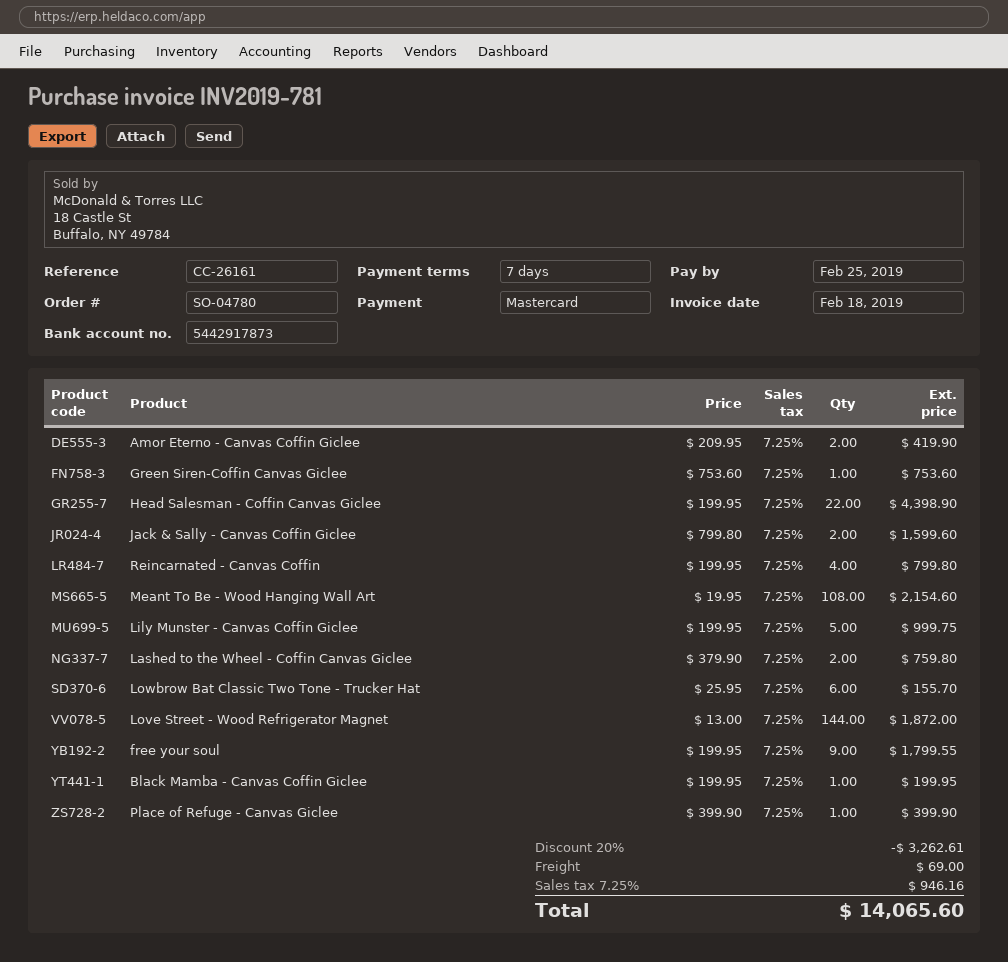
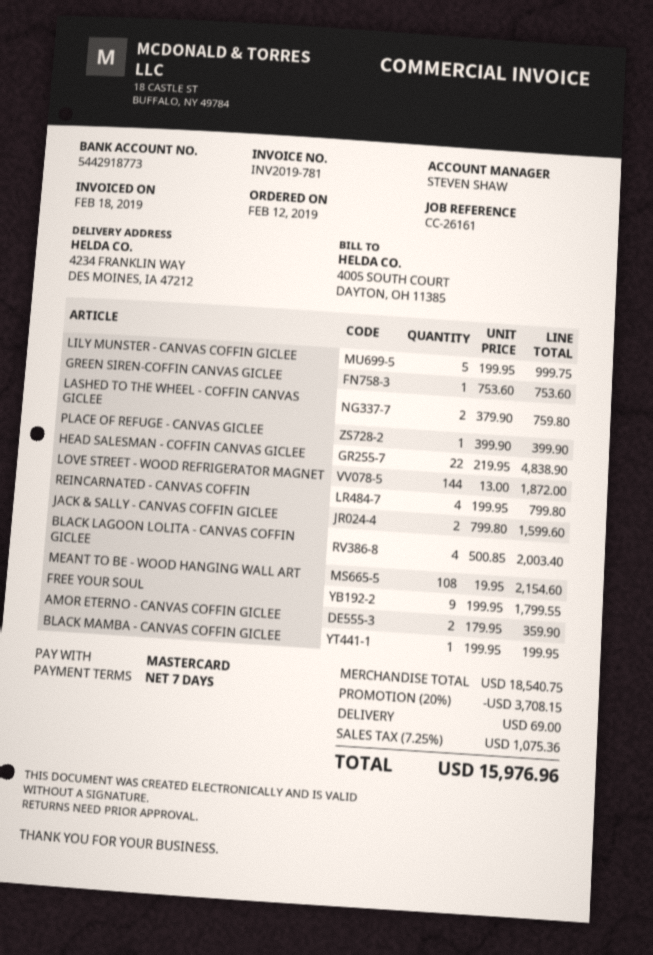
bank account: 5442917873 -> 5442918773
Amor Eterno - Canvas Coffin Giclee: 2 x 209.95 = 419.90 -> 2 x 179.95 = 359.90
Head Salesman - Coffin Canvas Giclee: 22 x 199.95 = 4398.90 -> 22 x 219.95 = 4838.90
Lowbrow Bat Classic Two Tone - Trucker Hat: 6 x 25.95 = 155.70 -> none
BLACK LAGOON LOLITA - CANVAS COFFIN GICLEE: none -> 4 x 500.85 = 2003.40
discount: 20% = 3262.61 -> 20% = 3708.15
tax: 7.25% = 946.16 -> 7.25% = 1075.36
total: 14065.60 -> 15976.96

